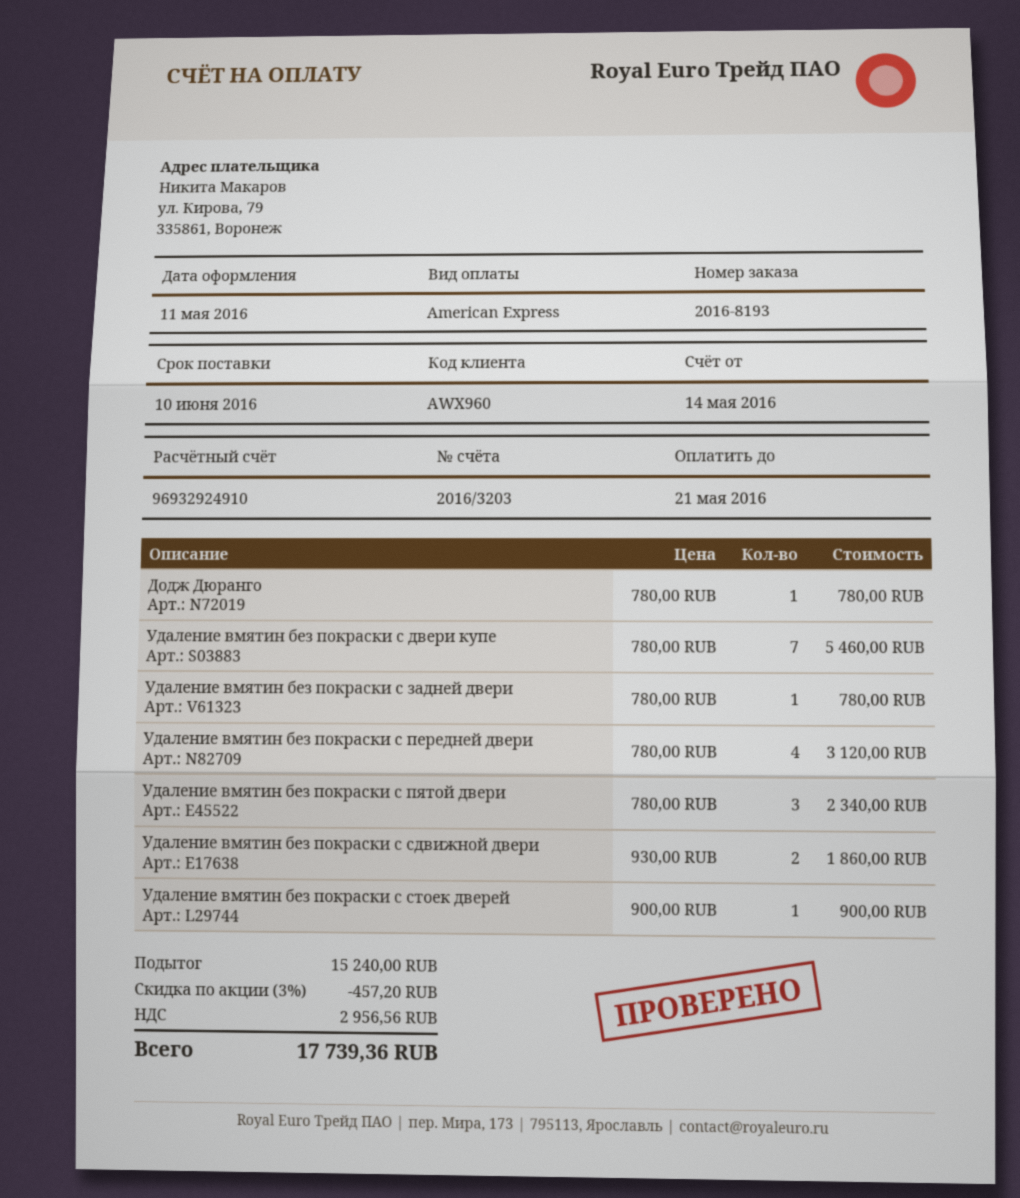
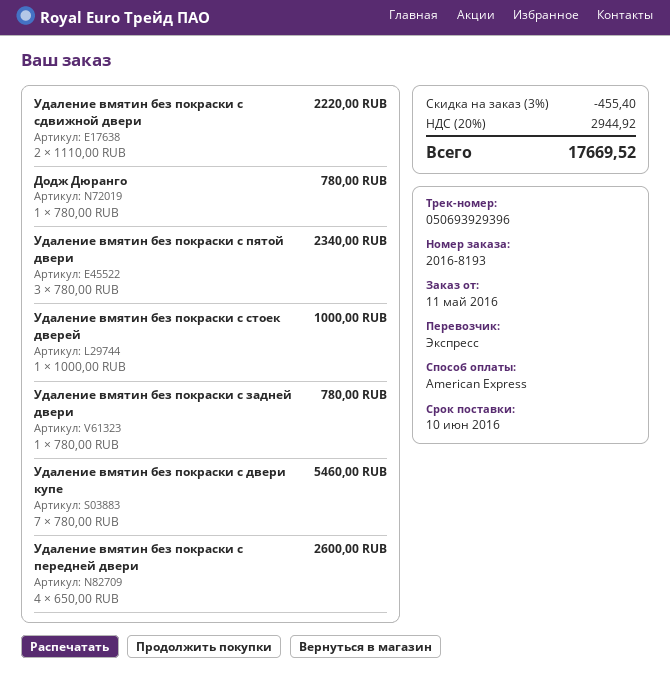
Удаление вмятин без покраски с передней двери: 4 x 780.00 = 3120.00 -> 4 x 650.00 = 2600.00
Удаление вмятин без покраски с сдвижной двери: 2 x 930.00 = 1860.00 -> 2 x 1110.00 = 2220.00
Удаление вмятин без покраски с стоек дверей: 1 x 900.00 = 900.00 -> 1 x 1000.00 = 1000.00
discount: 3% = 457.20 -> 3% = 455.40
tax: 2956.56 -> 2944.92
total: 17739.36 -> 17669.52

